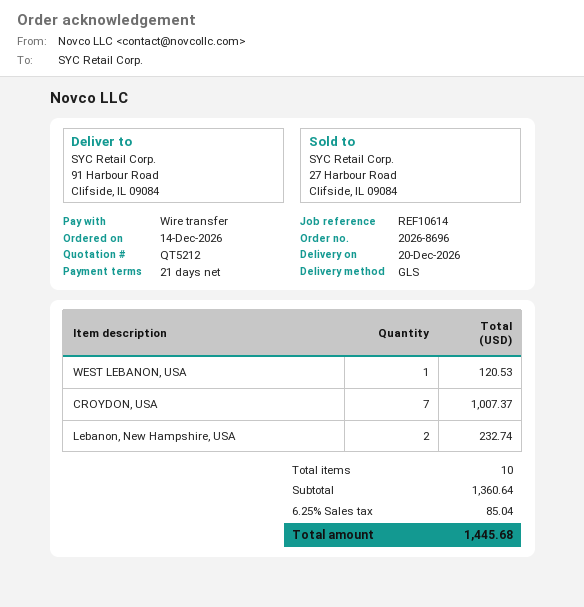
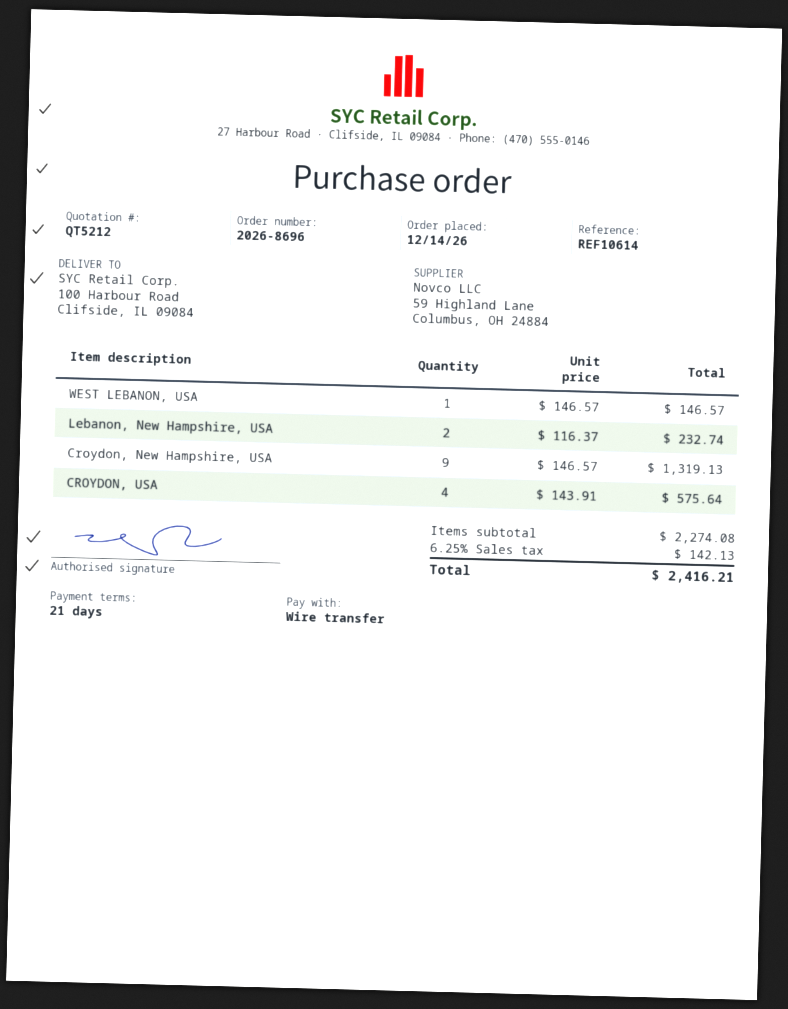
ship to: 91 Harbour Road, Clifside, IL 09084 -> 100 Harbour Road, Clifside, IL 09084
WEST LEBANON, USA: 1 for 120.53 -> 1 for 146.57
CROYDON, USA: 7 for 1007.37 -> 4 for 575.64
Croydon, New Hampshire, USA: none -> 9 for 1319.13
subtotal: 1360.64 -> 2274.08
tax: 6.25% = 85.04 -> 6.25% = 142.13
total: 1445.68 -> 2416.21

